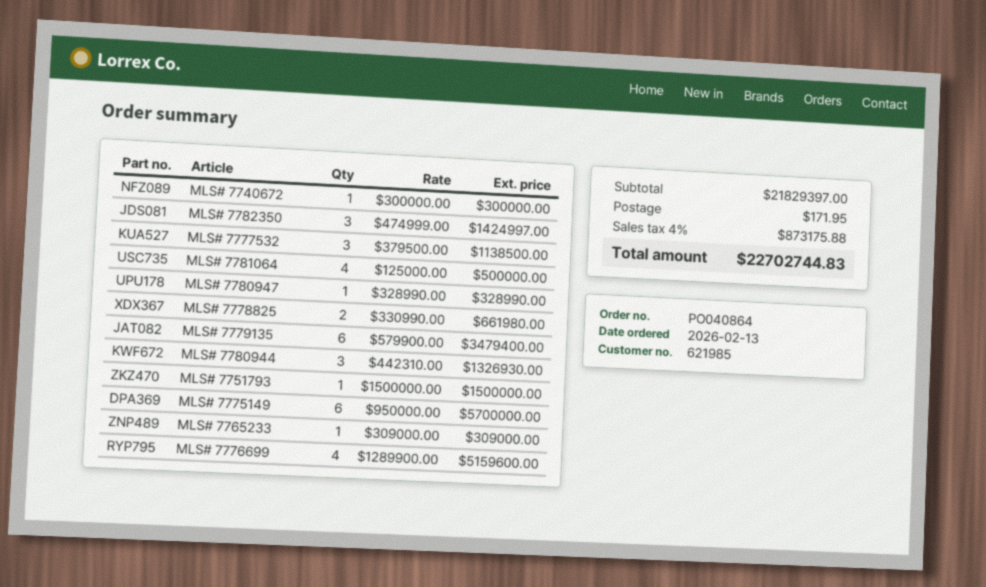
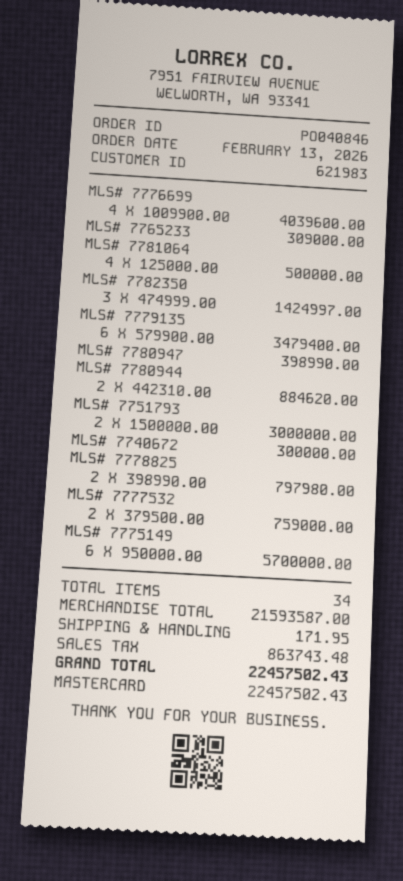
order number: PO040864 -> PO040846
customer number: 621985 -> 621983
MLS# 7777532: 3 x 379500.00 = 1138500.00 -> 2 x 379500.00 = 759000.00
MLS# 7780947: 1 x 328990.00 = 328990.00 -> 1 x 398990.00 = 398990.00
MLS# 7778825: 2 x 330990.00 = 661980.00 -> 2 x 398990.00 = 797980.00
MLS# 7780944: 3 x 442310.00 = 1326930.00 -> 2 x 442310.00 = 884620.00
MLS# 7751793: 1 x 1500000.00 = 1500000.00 -> 2 x 1500000.00 = 3000000.00
MLS# 7776699: 4 x 1289900.00 = 5159600.00 -> 4 x 1009900.00 = 4039600.00
subtotal: 21829397.00 -> 21593587.00
tax: 873175.88 -> 863743.48
total: 22702744.83 -> 22457502.43

